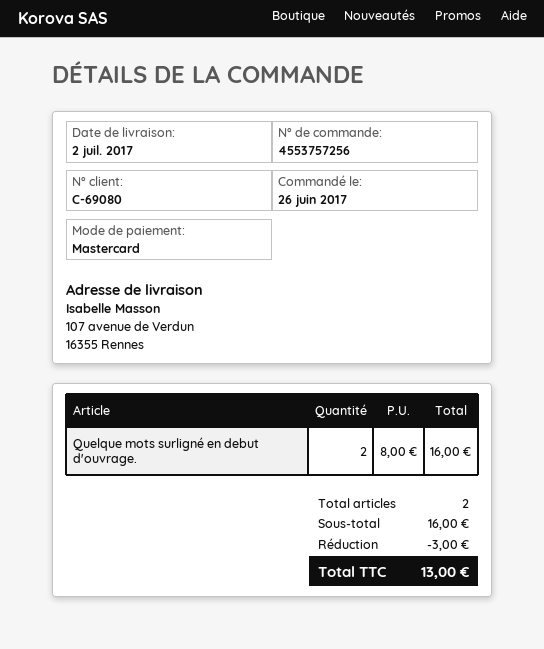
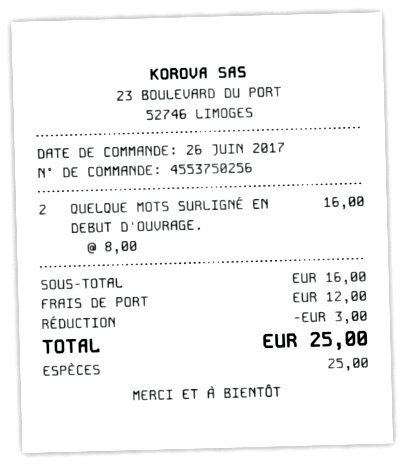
order number: 4553757256 -> 4553750256
payment method: Mastercard -> cash
shipping: none -> 12.00
total: 13.00 -> 25.00

